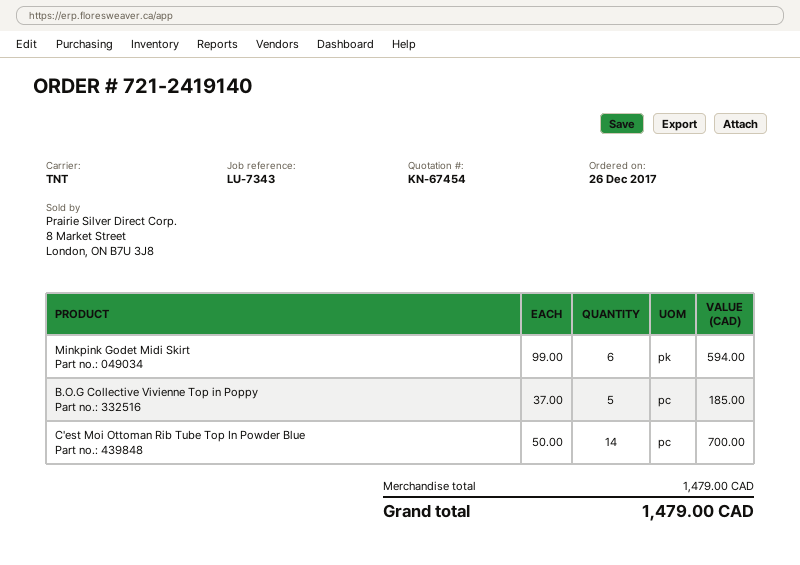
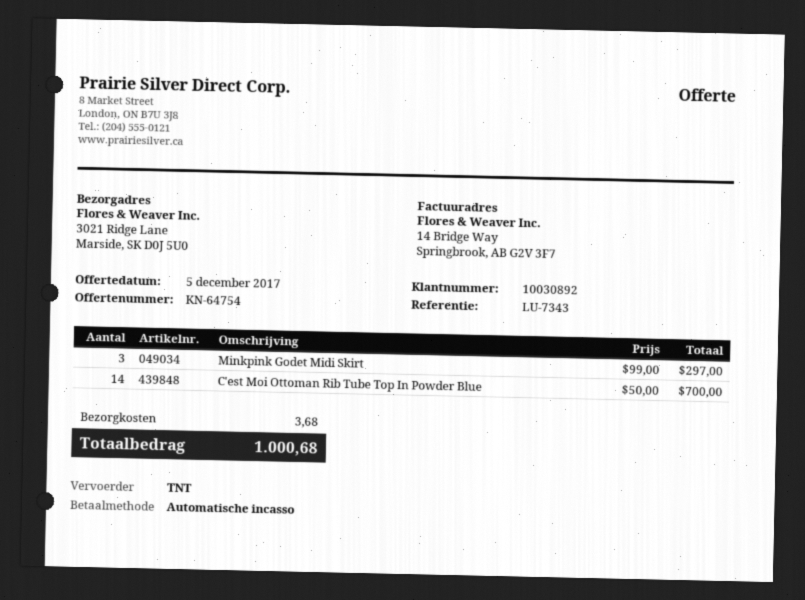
quote number: KN-67454 -> KN-64754
Minkpink Godet Midi Skirt: 6 x 99.00 = 594.00 -> 3 x 99.00 = 297.00
B.O.G Collective Vivienne Top in Poppy: 5 x 37.00 = 185.00 -> none
shipping: none -> 3.68
total: 1479.00 -> 1000.68

